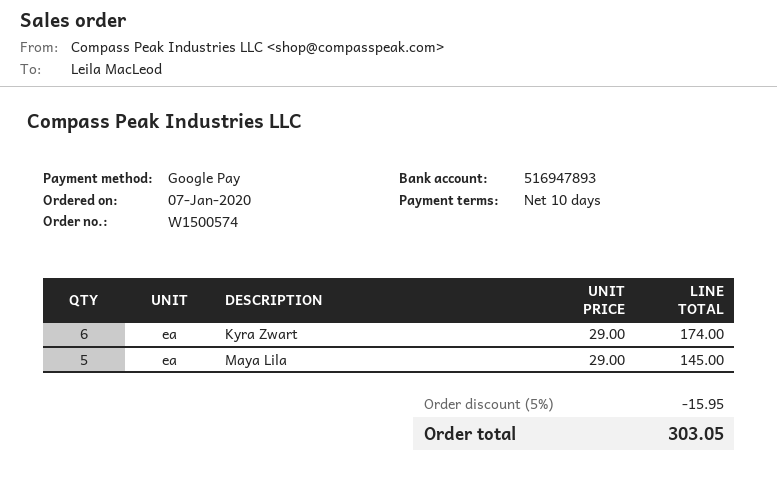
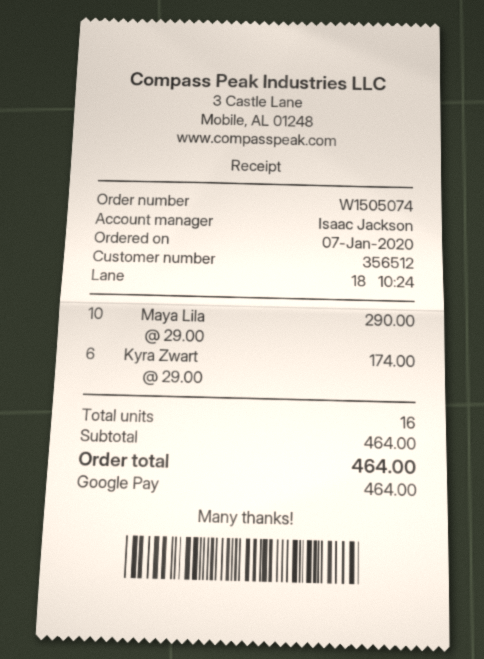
order number: W1500574 -> W1505074
Maya Lila: 5 x 29.00 = 145.00 -> 10 x 29.00 = 290.00
discount: 5% = 15.95 -> none
total: 303.05 -> 464.00

